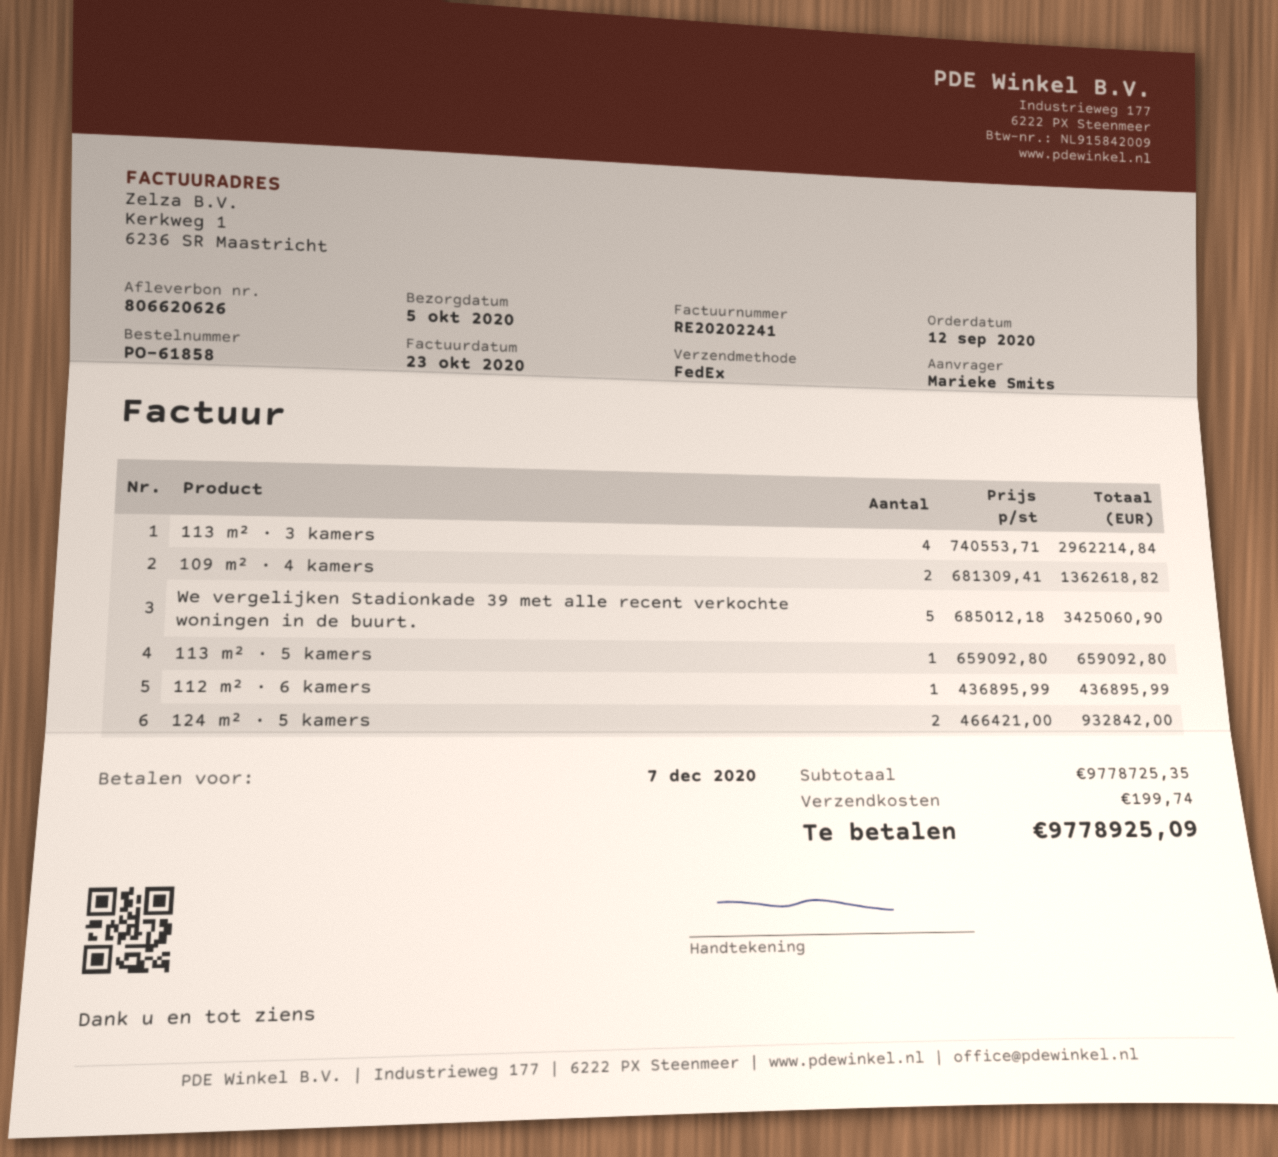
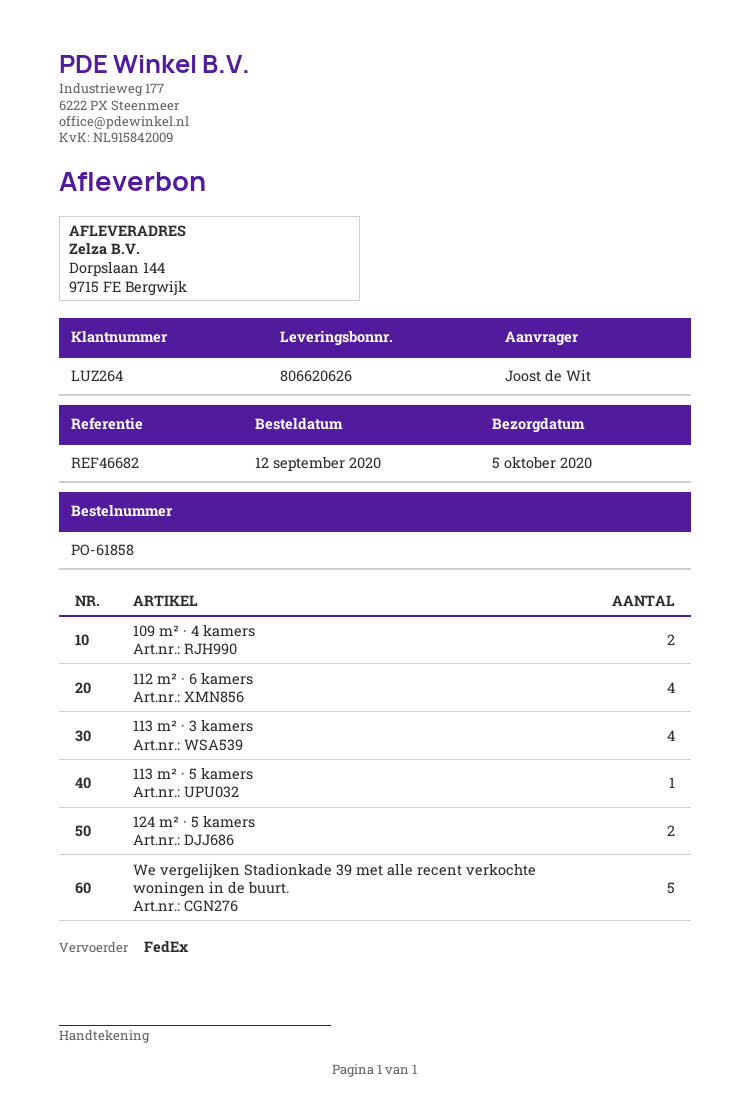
ordered by: Marieke Smits -> Joost de Wit
112 m² · 6 kamers: 1 -> 4

